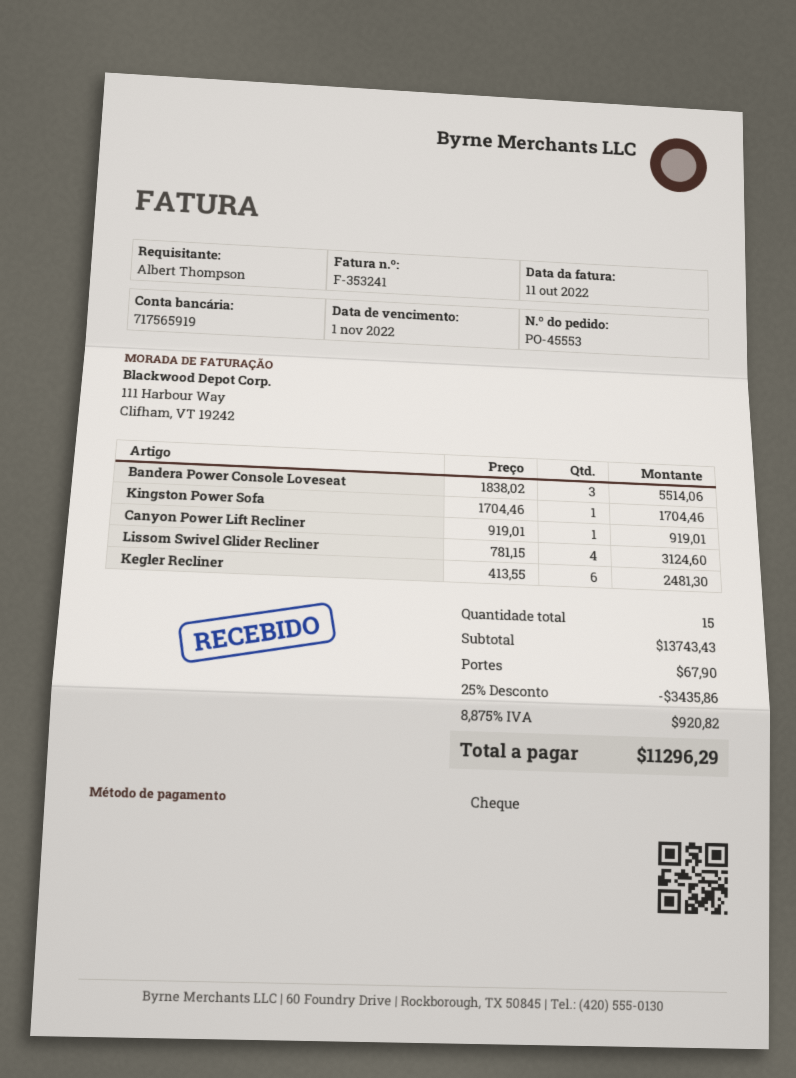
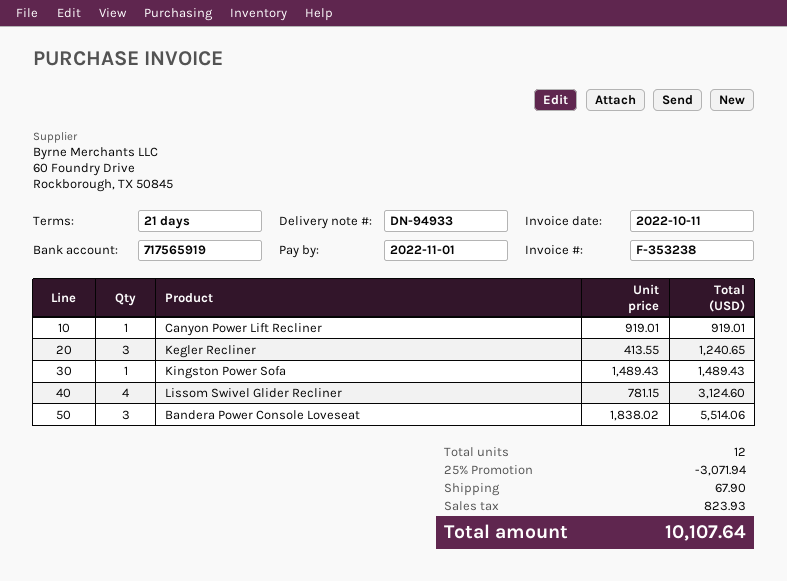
invoice number: F-353241 -> F-353238
Kingston Power Sofa: 1 x 1704.46 = 1704.46 -> 1 x 1489.43 = 1489.43
Kegler Recliner: 6 x 413.55 = 2481.30 -> 3 x 413.55 = 1240.65
total quantity: 15 -> 12
discount: 25% = 3435.86 -> 25% = 3071.94
tax: 920.82 -> 823.93
total: 11296.29 -> 10107.64

